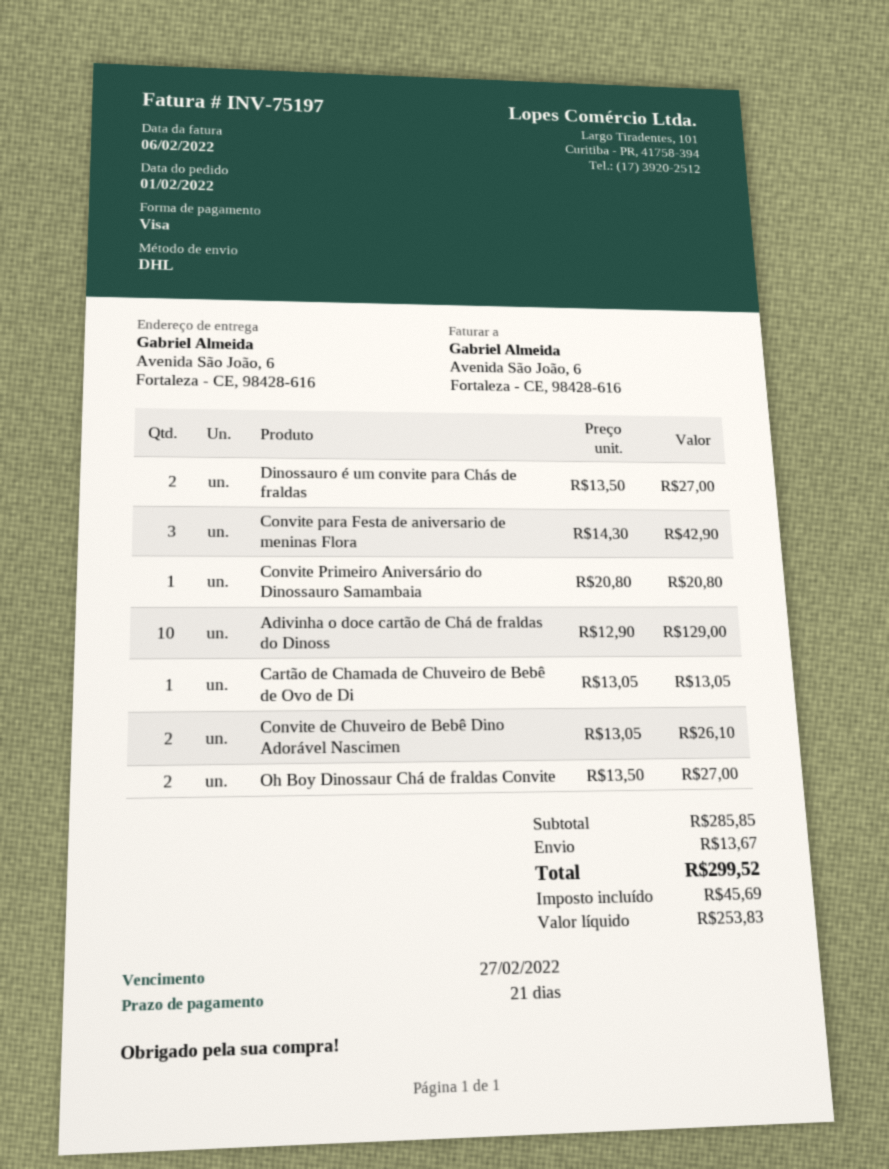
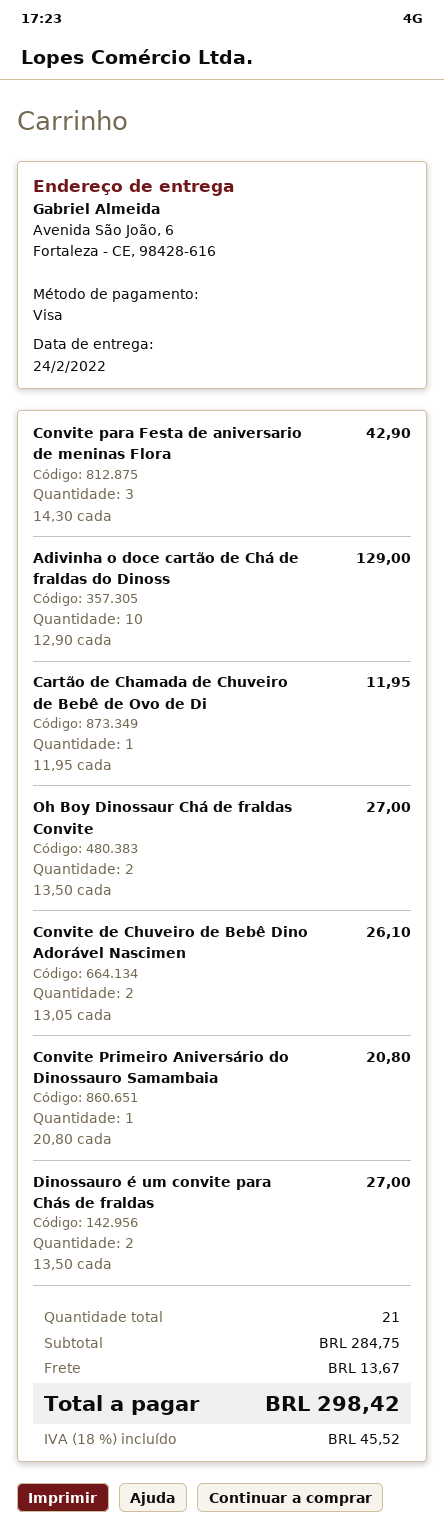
Cartão de Chamada de Chuveiro de Bebê de Ovo de Di: 1 x 13.05 = 13.05 -> 1 x 11.95 = 11.95
subtotal: 285.85 -> 284.75
tax: 45.69 -> 45.52
total: 299.52 -> 298.42

